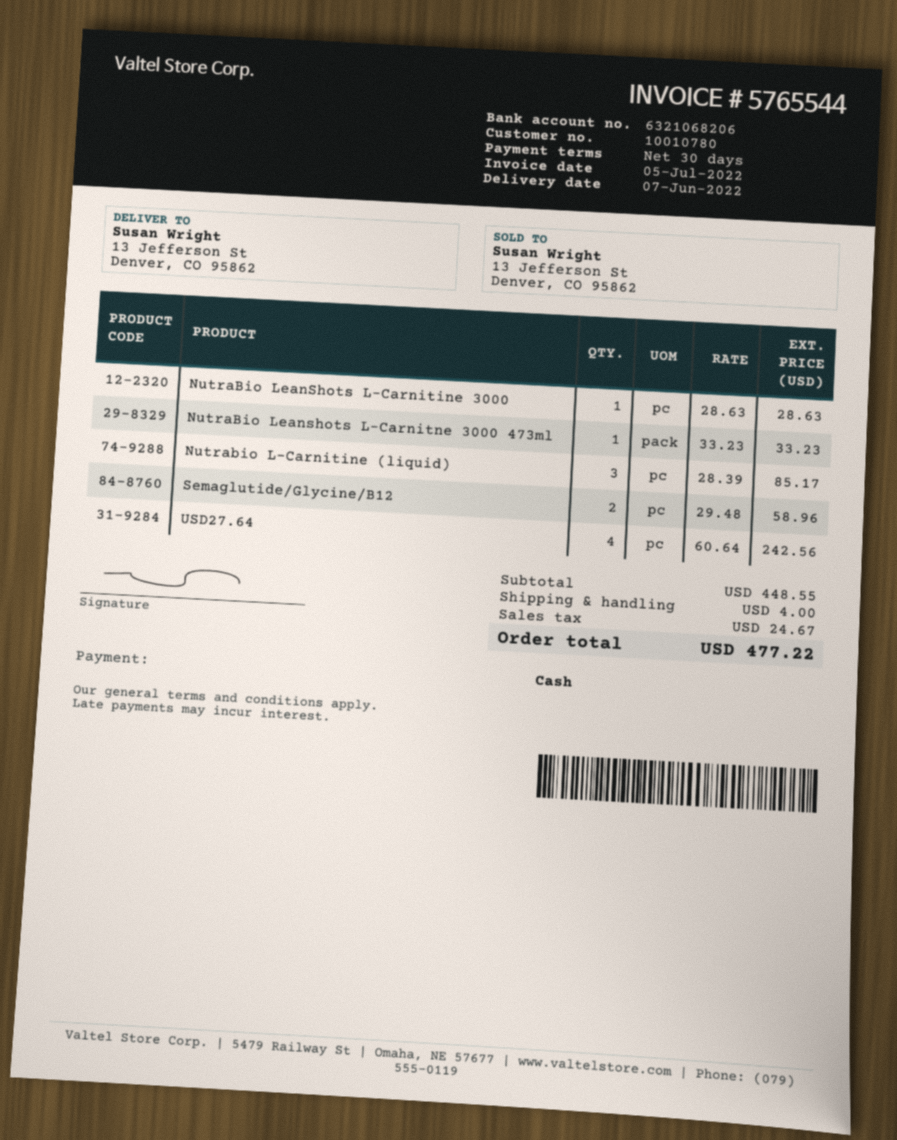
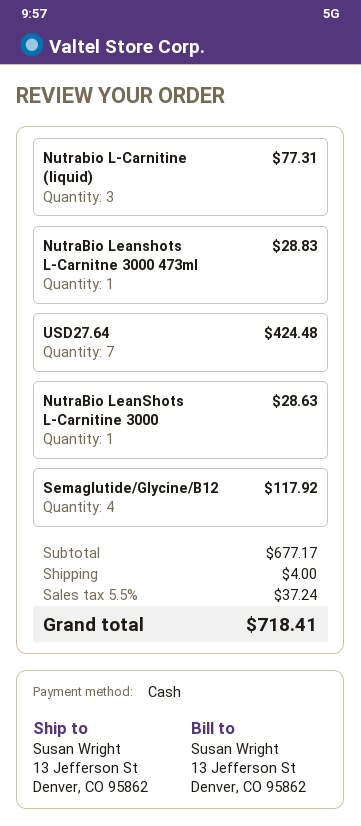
NutraBio Leanshots L-Carnitne 3000 473ml: 1 for 33.23 -> 1 for 28.83
Nutrabio L-Carnitine (liquid): 3 for 85.17 -> 3 for 77.31
Semaglutide/Glycine/B12: 2 for 58.96 -> 4 for 117.92
USD27.64: 4 for 242.56 -> 7 for 424.48
subtotal: 448.55 -> 677.17
tax: 24.67 -> 37.24
total: 477.22 -> 718.41

